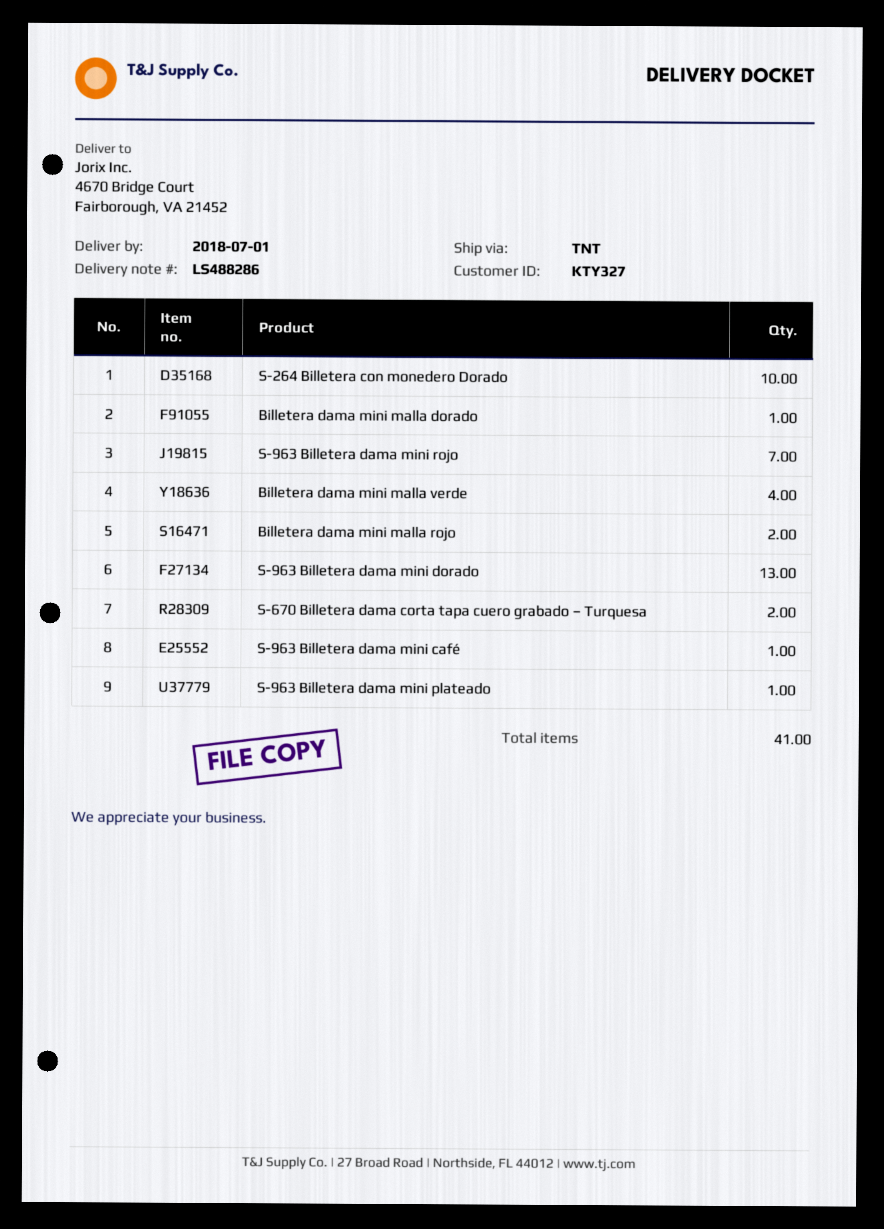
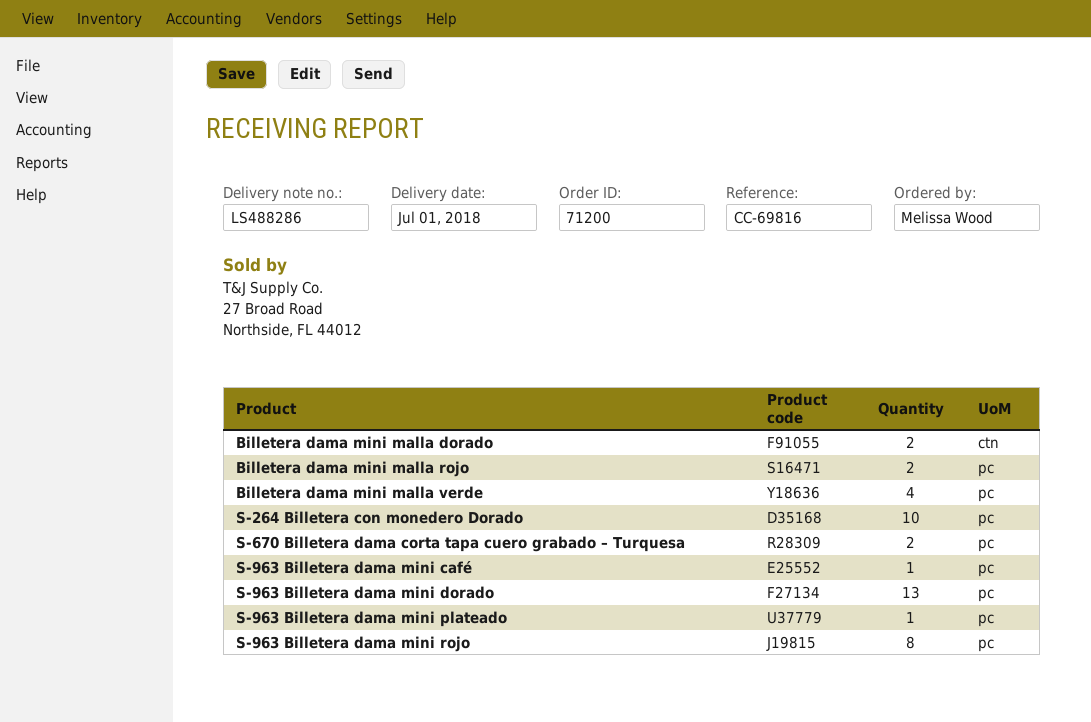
Billetera dama mini malla dorado: 1 -> 2
S-963 Billetera dama mini rojo: 7 -> 8

